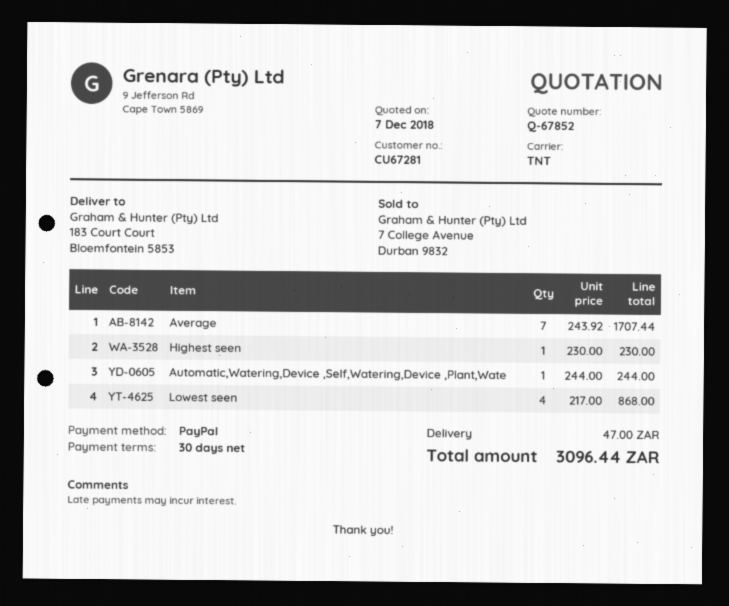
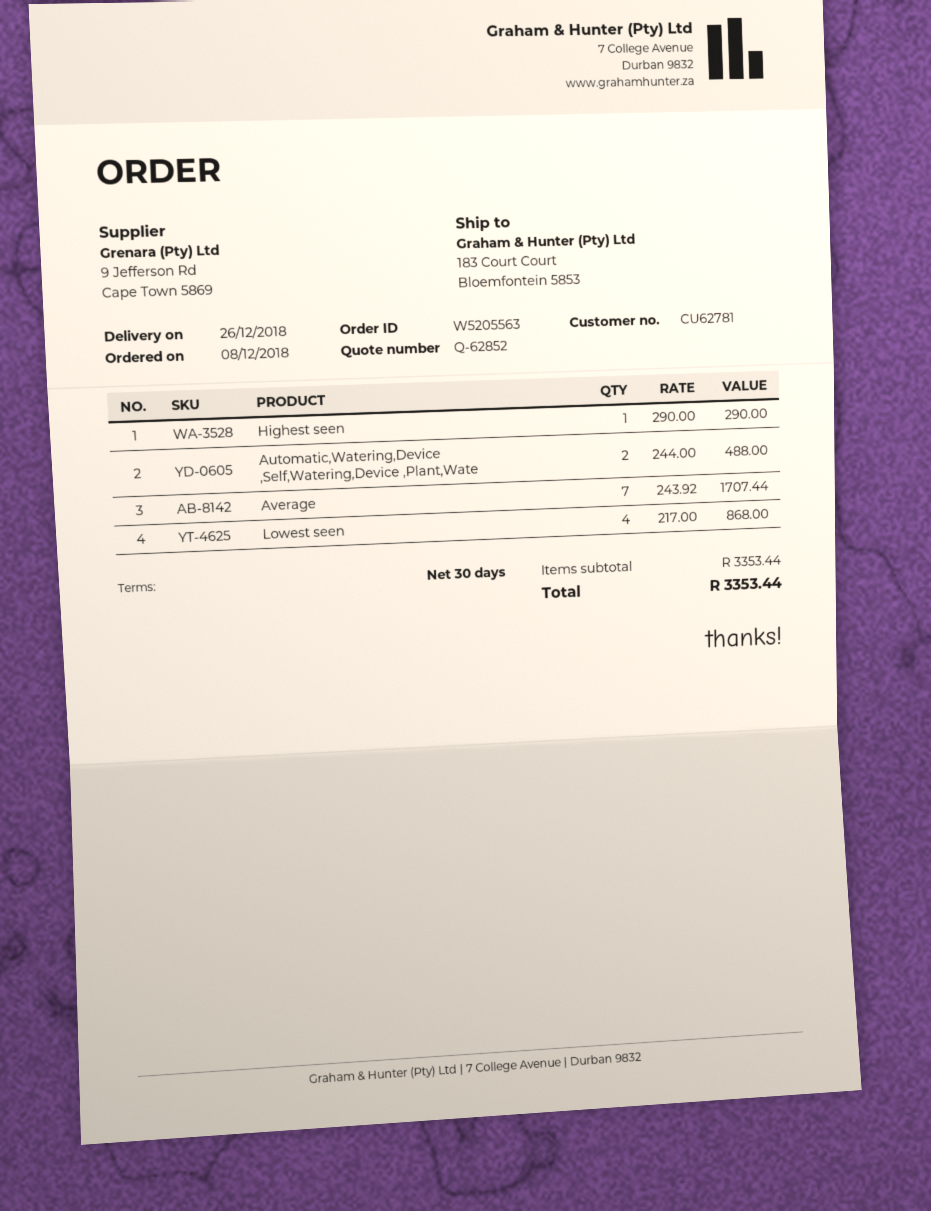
quote number: Q-67852 -> Q-62852
customer number: CU67281 -> CU62781
Highest seen: 1 x 230.00 = 230.00 -> 1 x 290.00 = 290.00
Automatic,Watering,Device ,Self,Watering,Device ,Plant,Wate: 1 x 244.00 = 244.00 -> 2 x 244.00 = 488.00
shipping: 47.00 -> none
total: 3096.44 -> 3353.44

